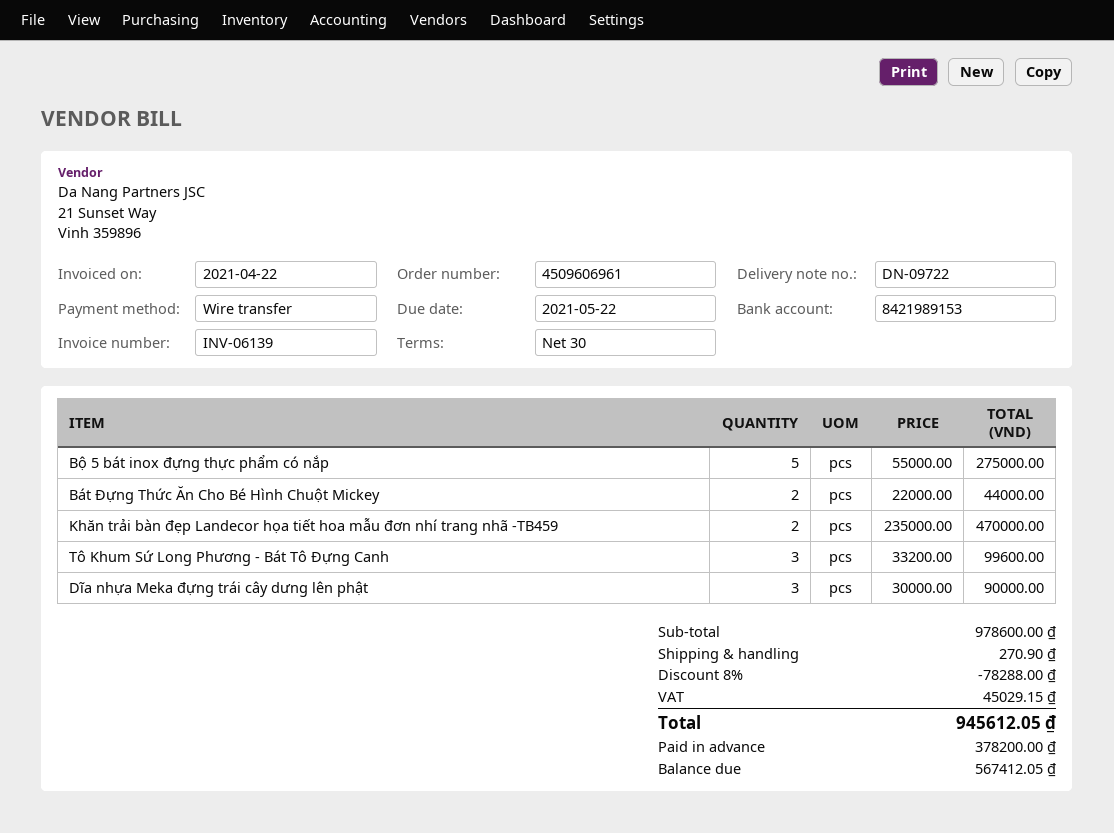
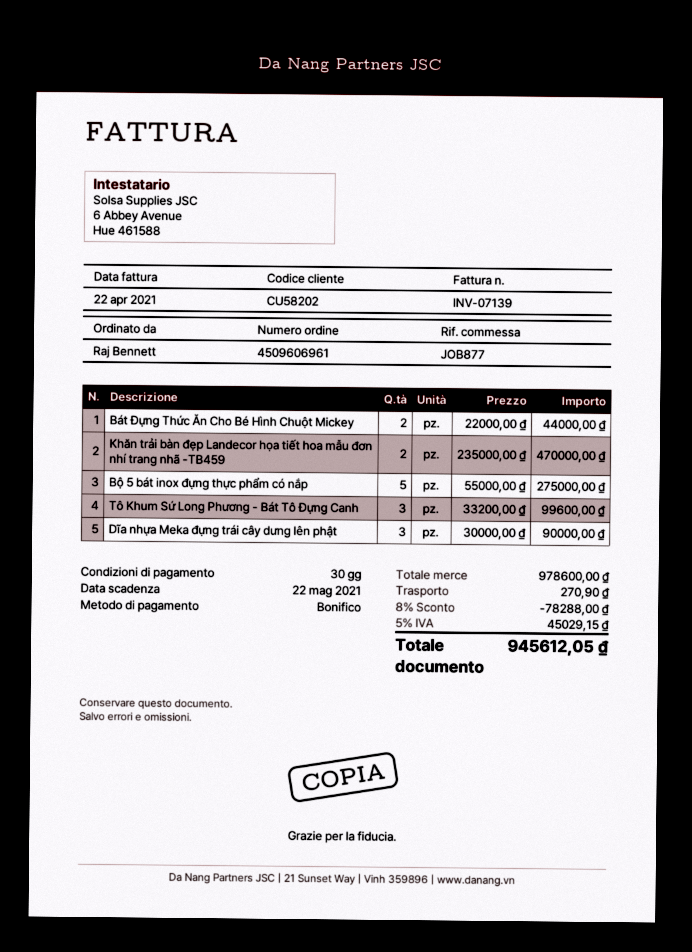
invoice number: INV-06139 -> INV-07139

